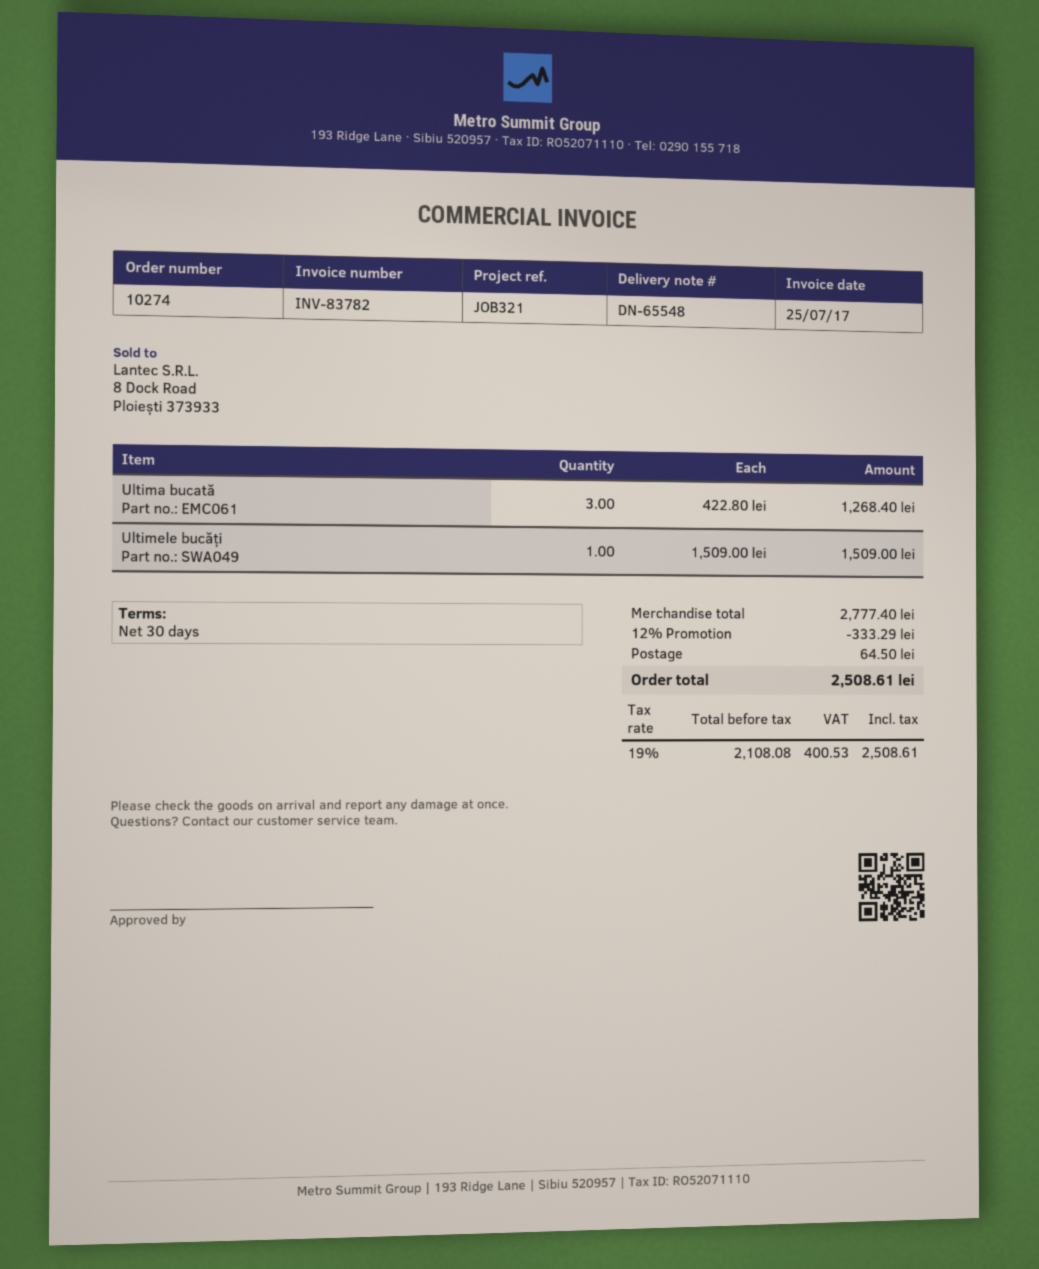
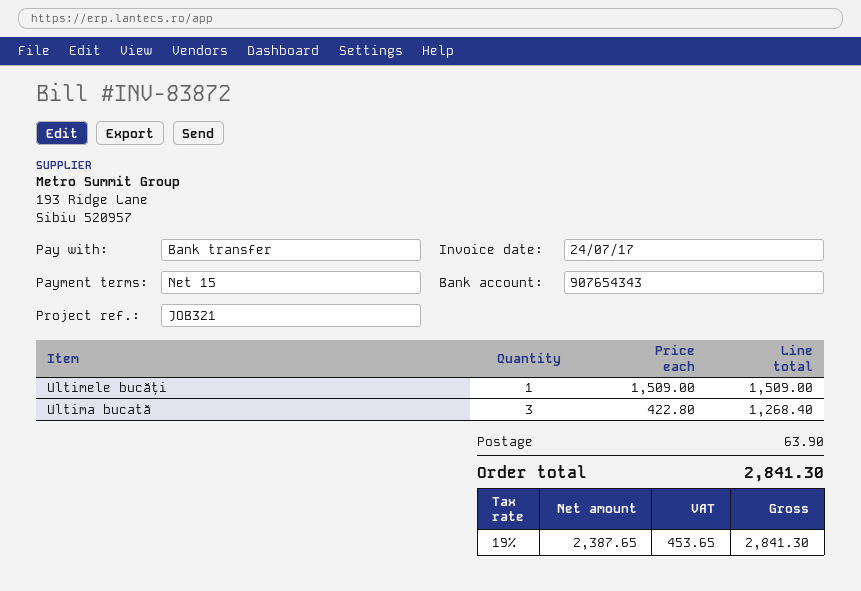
invoice number: INV-83782 -> INV-83872
invoice date: 2017-07-25 -> 2017-07-24
payment terms: 30 days -> 15 days
discount: 12% = 333.29 -> none
shipping: 64.50 -> 63.90
net: 2108.08 -> 2387.65
tax: 19% = 400.53 -> 19% = 453.65
total: 2508.61 -> 2841.30

